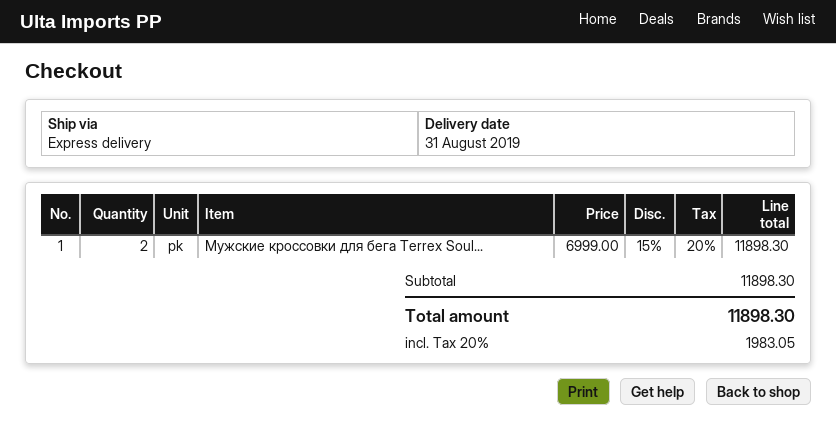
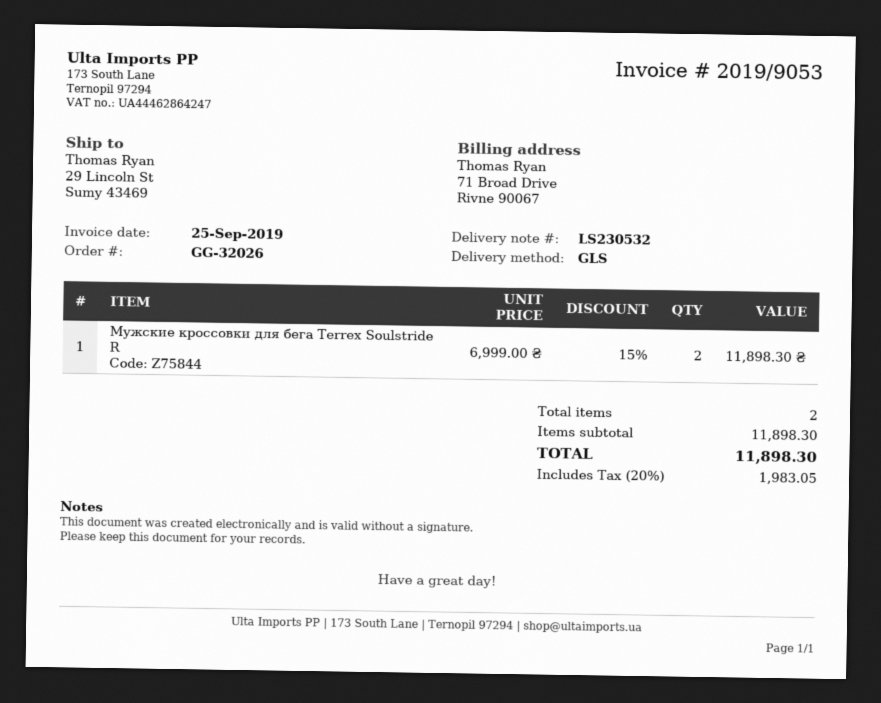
shipping method: express -> GLS

